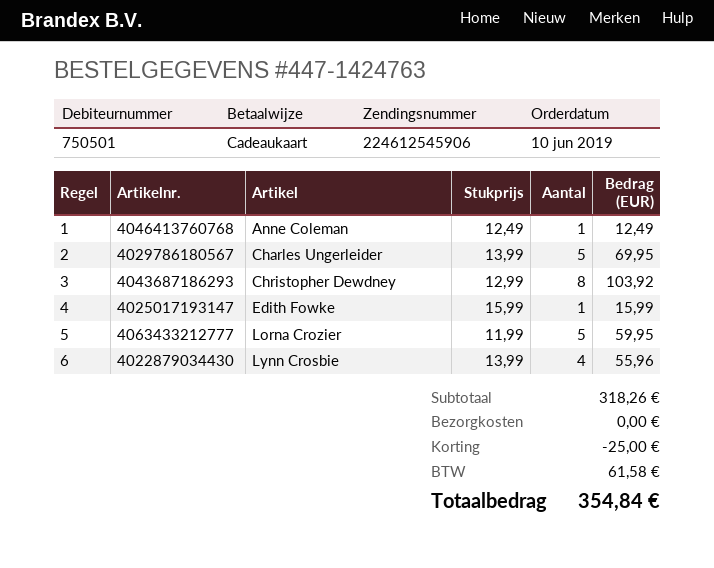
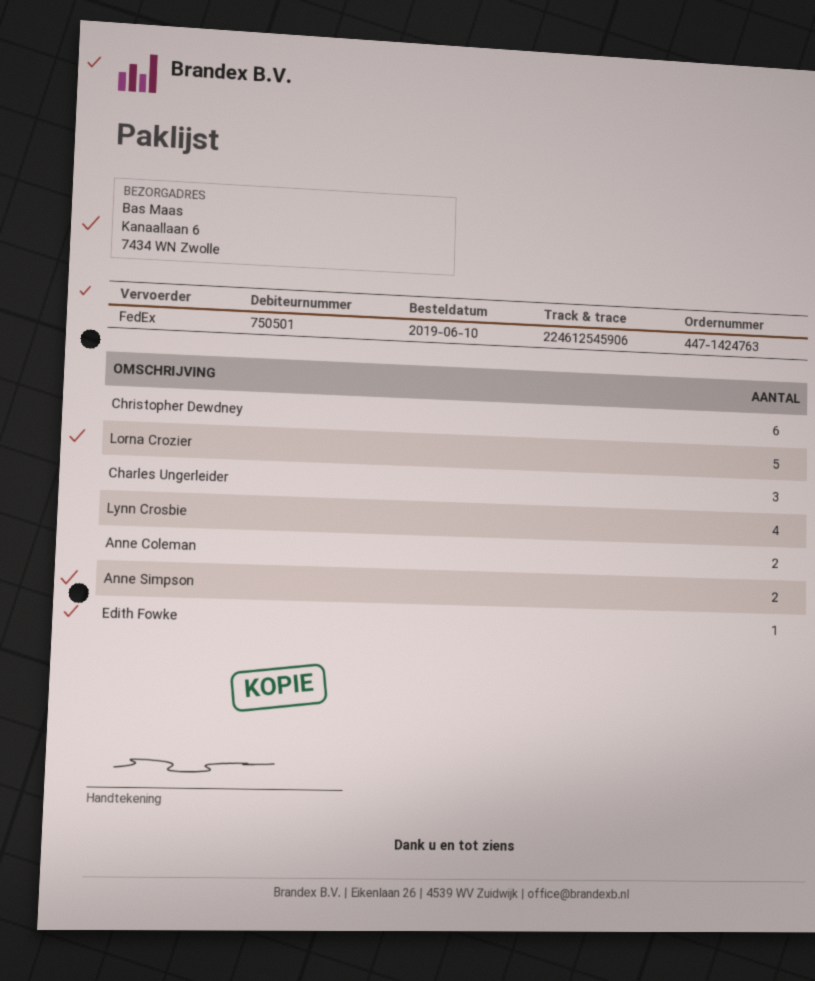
Anne Coleman: 1 -> 2
Charles Ungerleider: 5 -> 3
Christopher Dewdney: 8 -> 6
Anne Simpson: none -> 2

